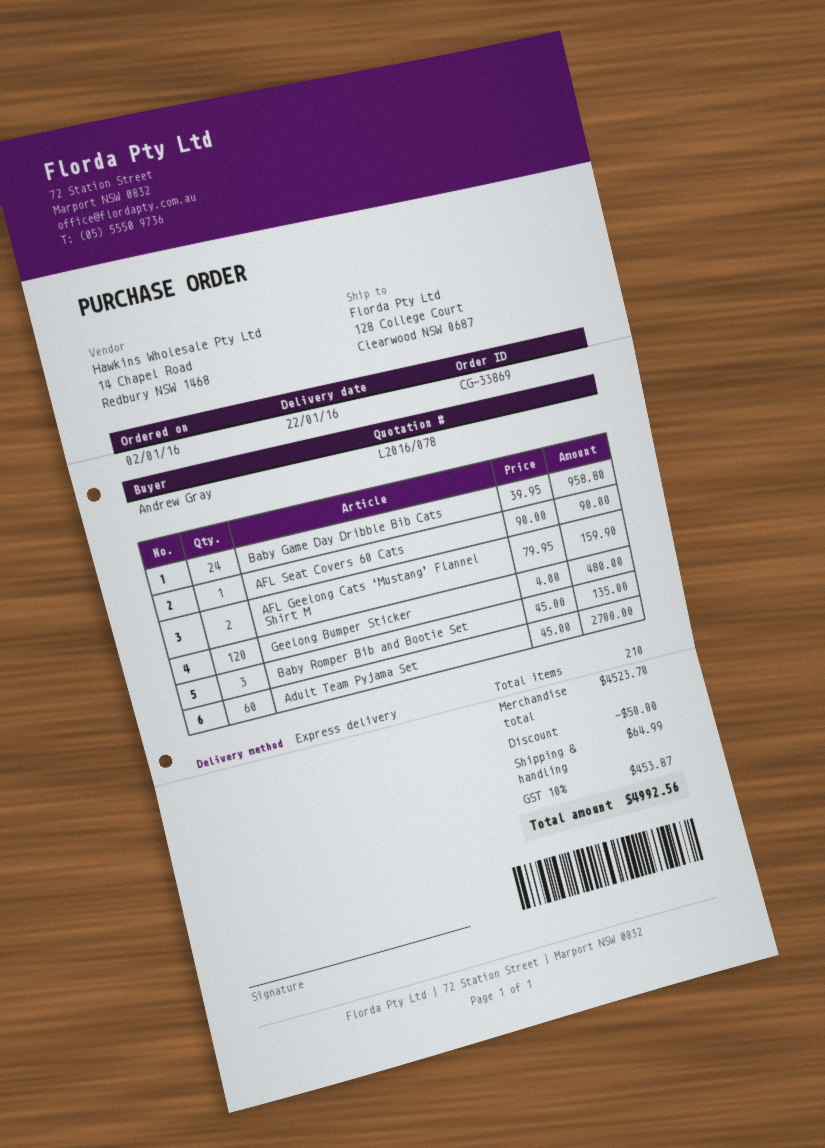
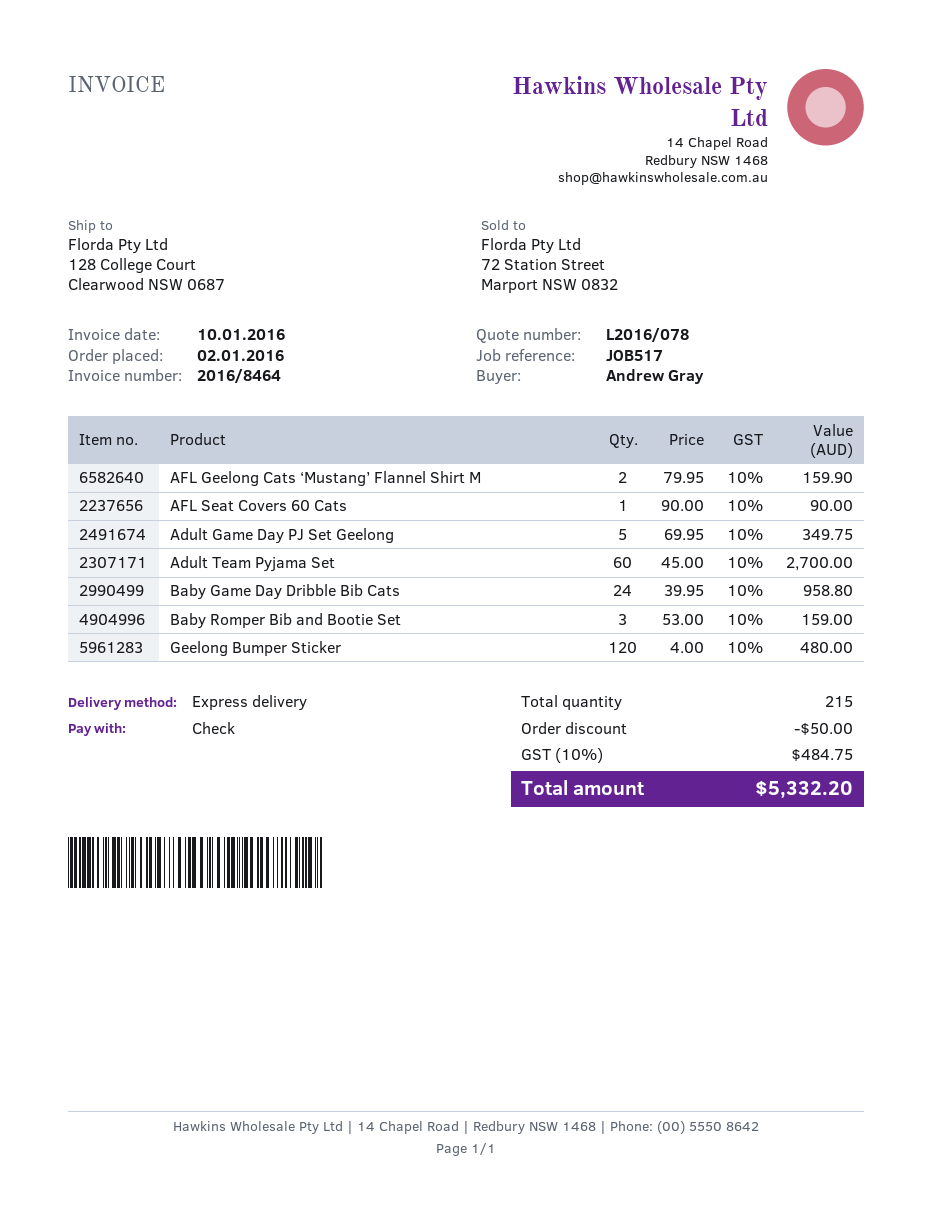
Baby Romper Bib and Bootie Set: 3 x 45.00 = 135.00 -> 3 x 53.00 = 159.00
Adult Game Day PJ Set Geelong: none -> 5 x 69.95 = 349.75
total quantity: 210 -> 215
shipping: 64.99 -> none
tax: 10% = 453.87 -> 10% = 484.75
total: 4992.56 -> 5332.20

